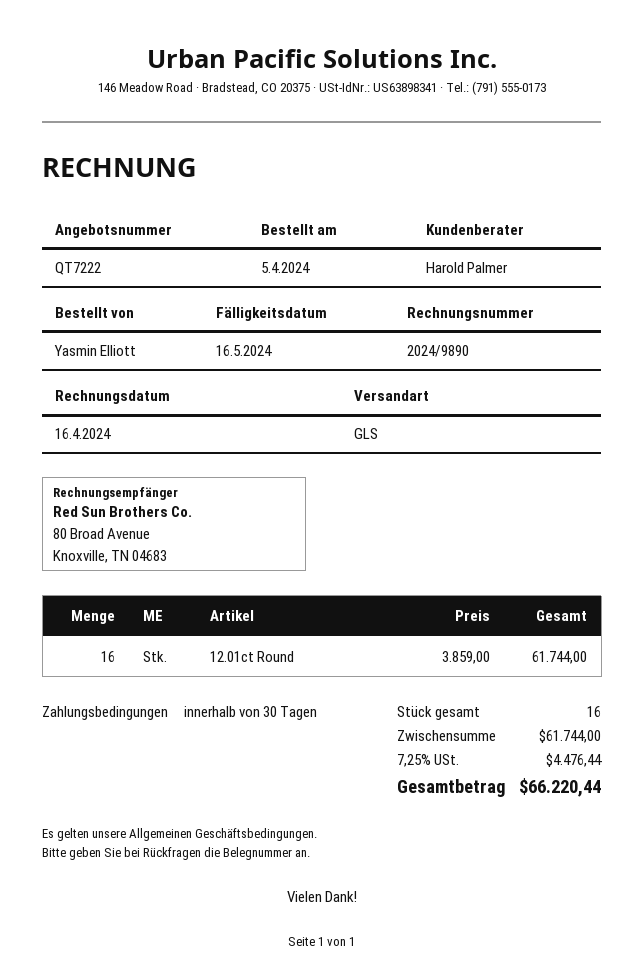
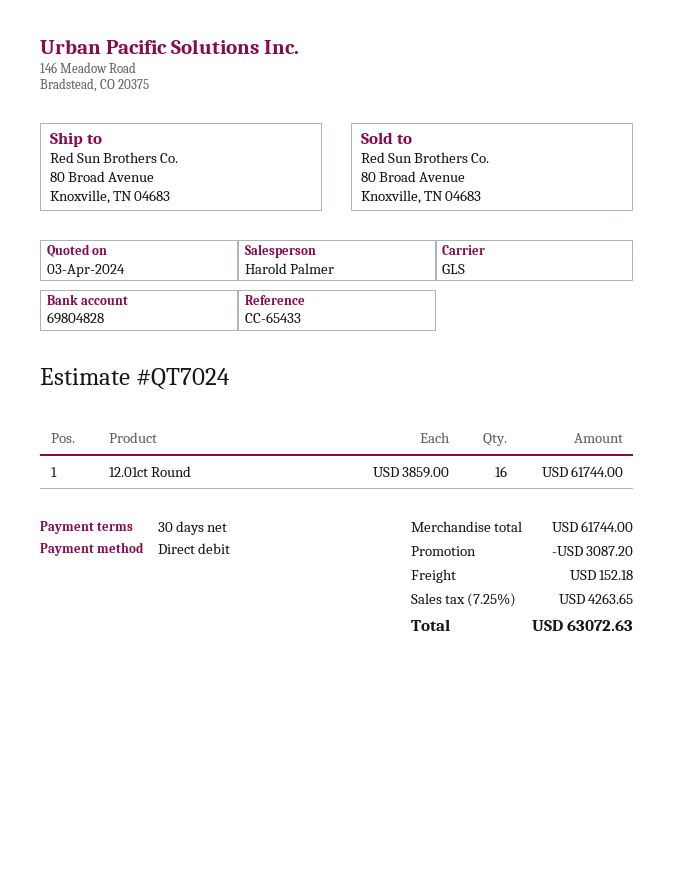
quote number: QT7222 -> QT7024
discount: none -> 3087.20
shipping: none -> 152.18
tax: 7.25% = 4476.44 -> 7.25% = 4263.65
total: 66220.44 -> 63072.63

